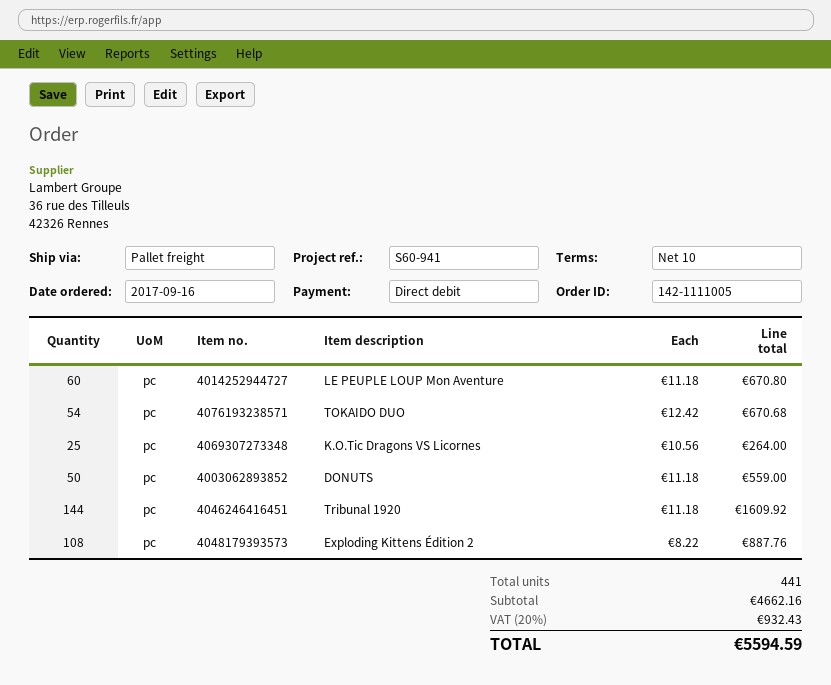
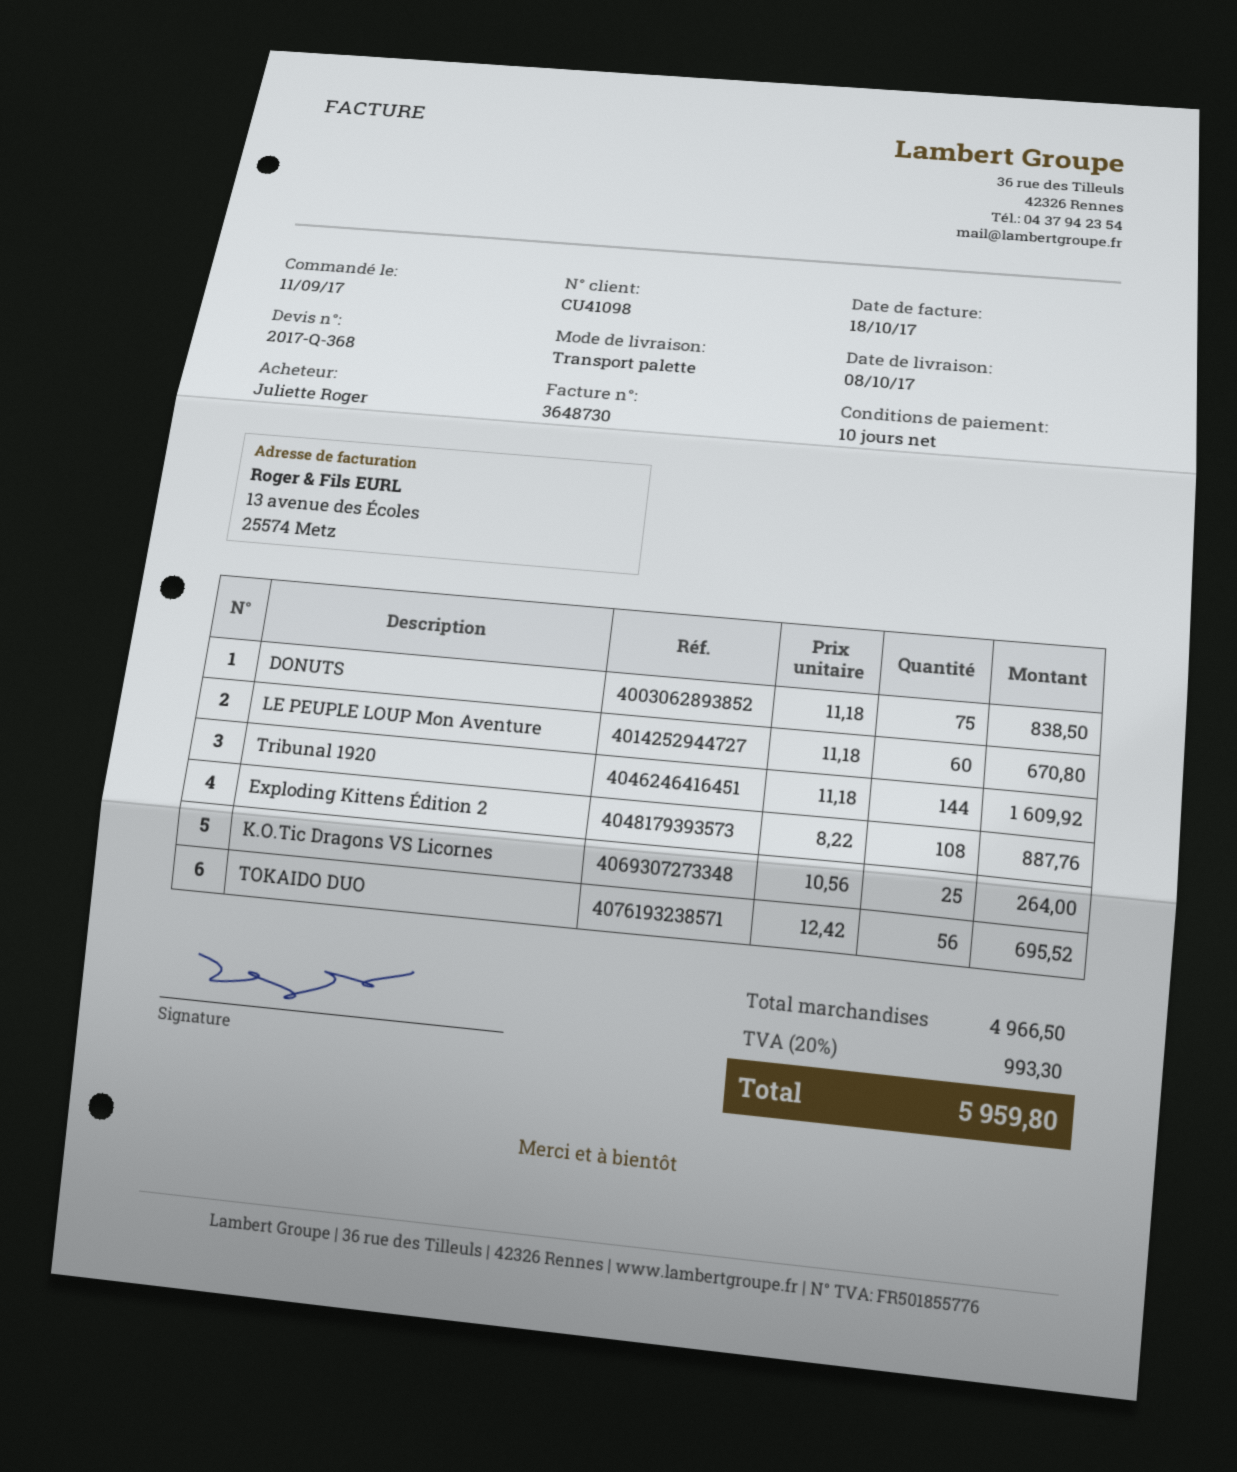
order date: 2017-09-16 -> 2017-09-11
TOKAIDO DUO: 54 x 12.42 = 670.68 -> 56 x 12.42 = 695.52
DONUTS: 50 x 11.18 = 559.00 -> 75 x 11.18 = 838.50
subtotal: 4662.16 -> 4966.50
tax: 20% = 932.43 -> 20% = 993.30
total: 5594.59 -> 5959.80

